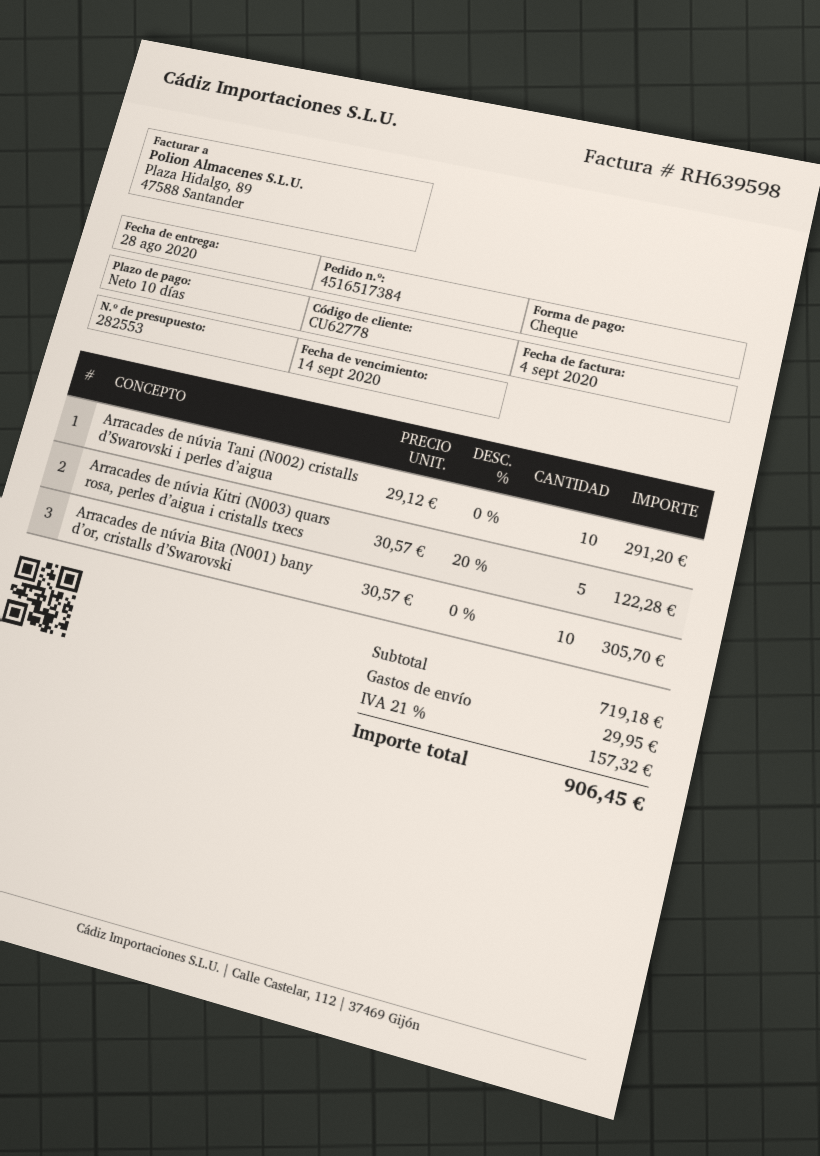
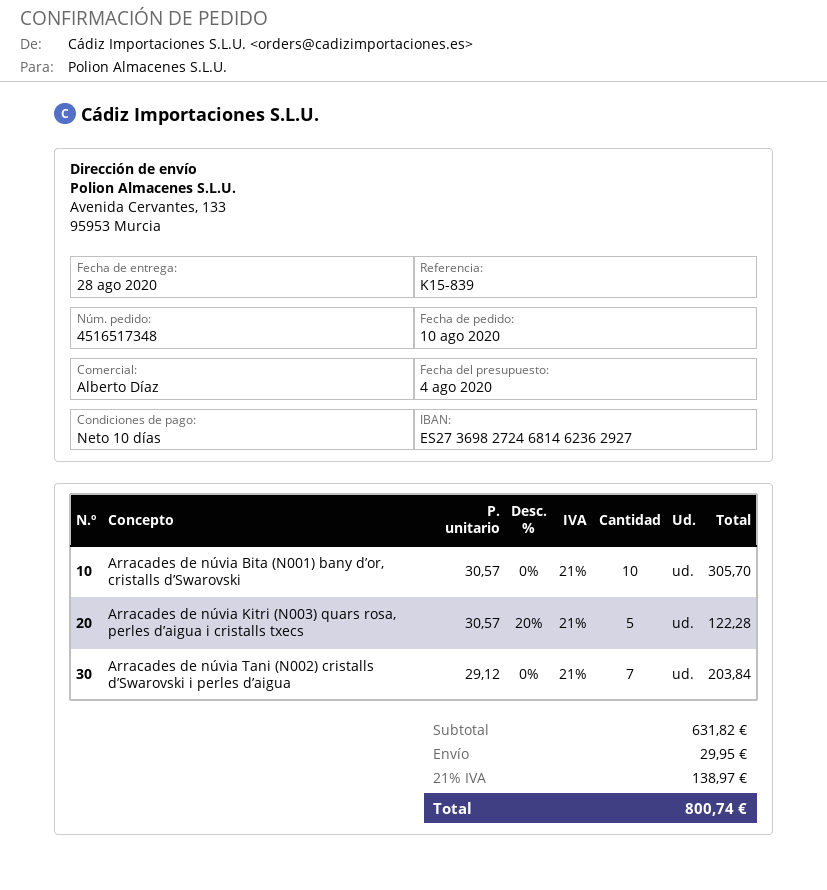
order number: 4516517384 -> 4516517348
Arracades de núvia Tani (N002) cristalls d’Swarovski i perles d’aigua: 10 x 29.12 = 291.20 -> 7 x 29.12 = 203.84
subtotal: 719.18 -> 631.82
tax: 21% = 157.32 -> 21% = 138.97
total: 906.45 -> 800.74

